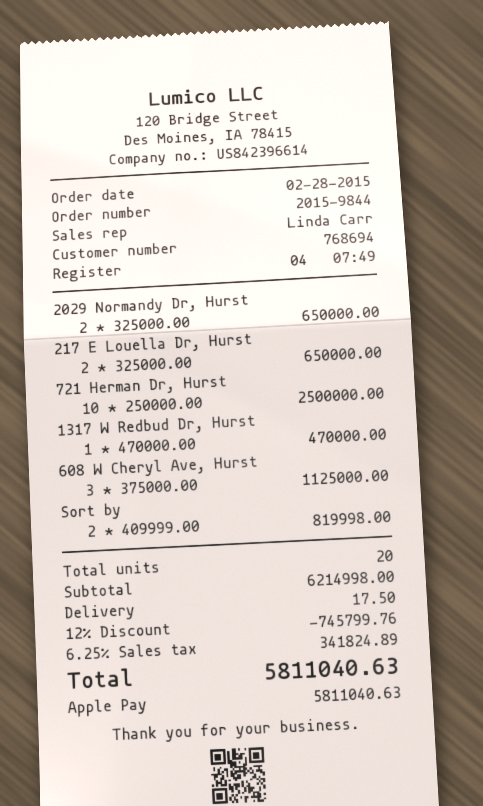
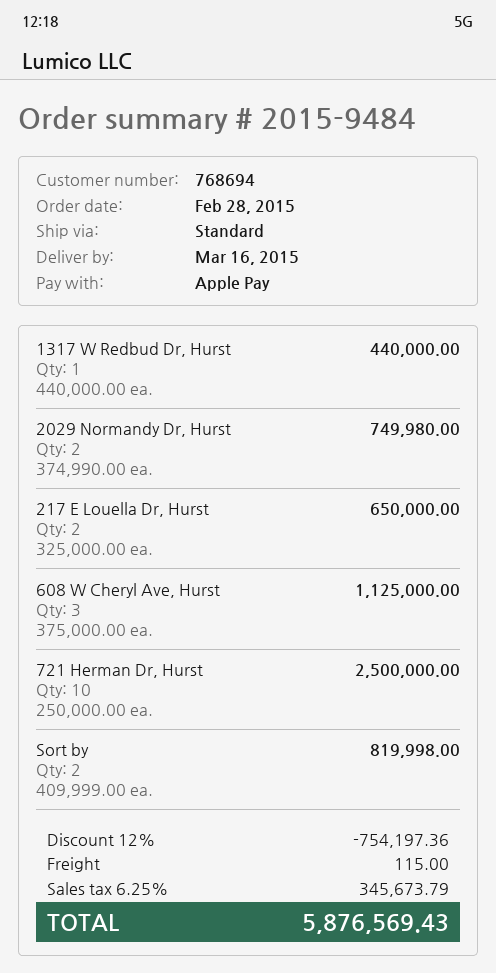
order number: 2015-9844 -> 2015-9484
2029 Normandy Dr, Hurst: 2 x 325000.00 = 650000.00 -> 2 x 374990.00 = 749980.00
1317 W Redbud Dr, Hurst: 1 x 470000.00 = 470000.00 -> 1 x 440000.00 = 440000.00
discount: 12% = 745799.76 -> 12% = 754197.36
shipping: 17.50 -> 115.00
tax: 6.25% = 341824.89 -> 6.25% = 345673.79
total: 5811040.63 -> 5876569.43

